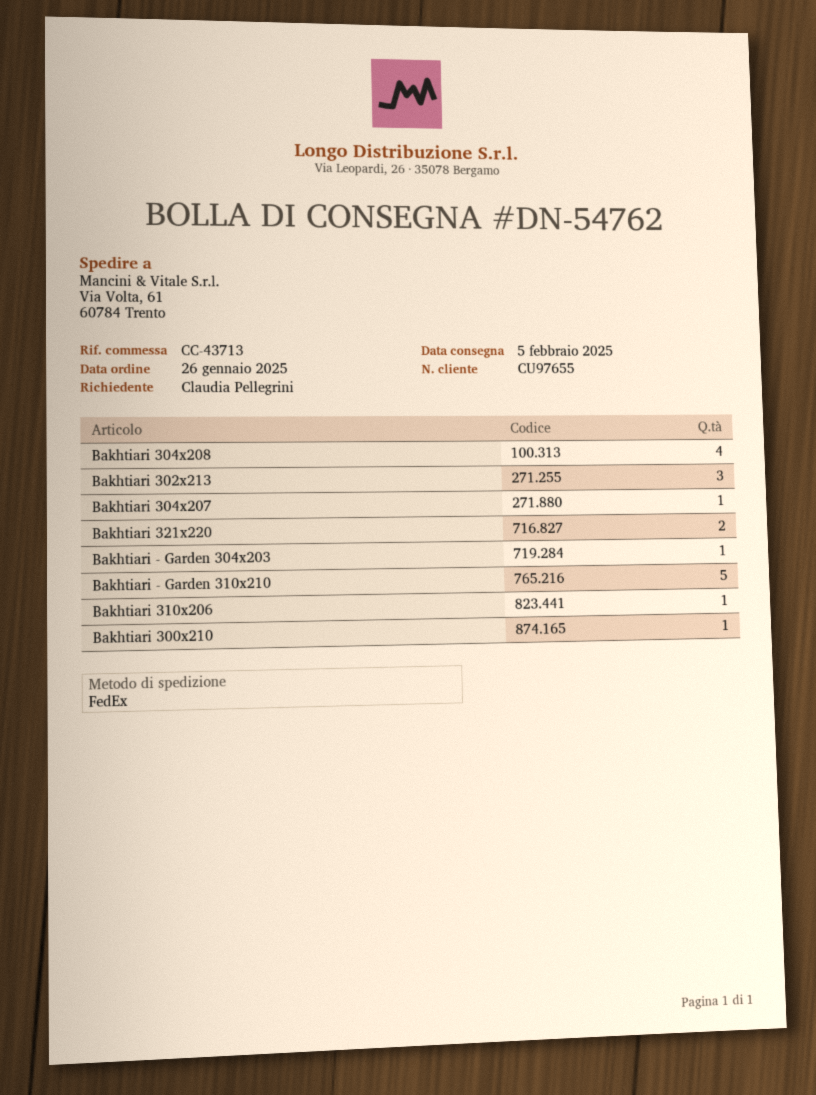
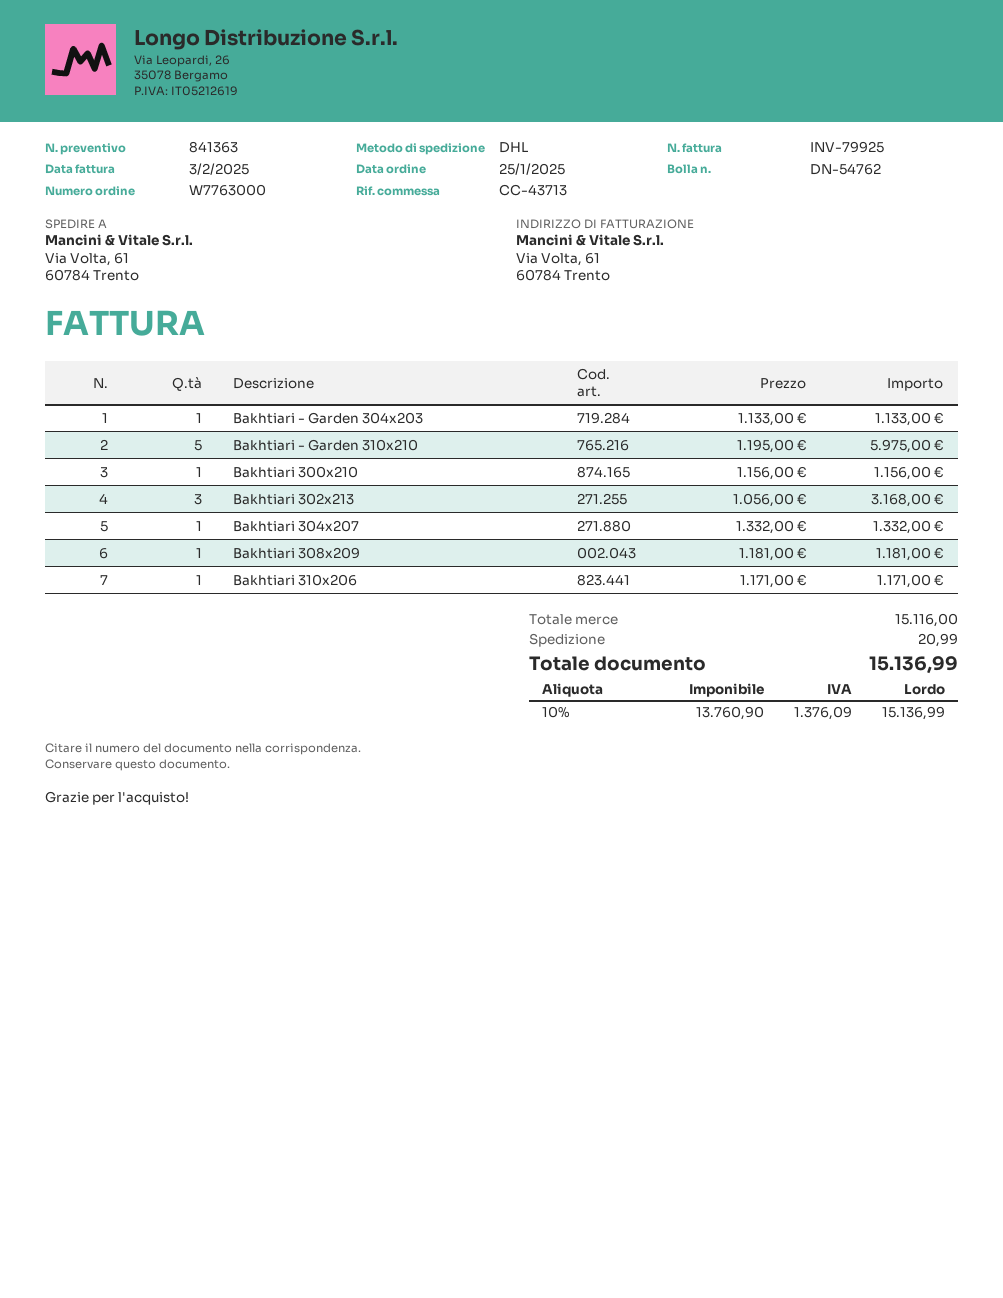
order date: 2025-01-26 -> 2025-01-25
shipping method: FedEx -> DHL
Bakhtiari 304x208: 4 -> none
Bakhtiari 321x220: 2 -> none
Bakhtiari 308x209: none -> 1

